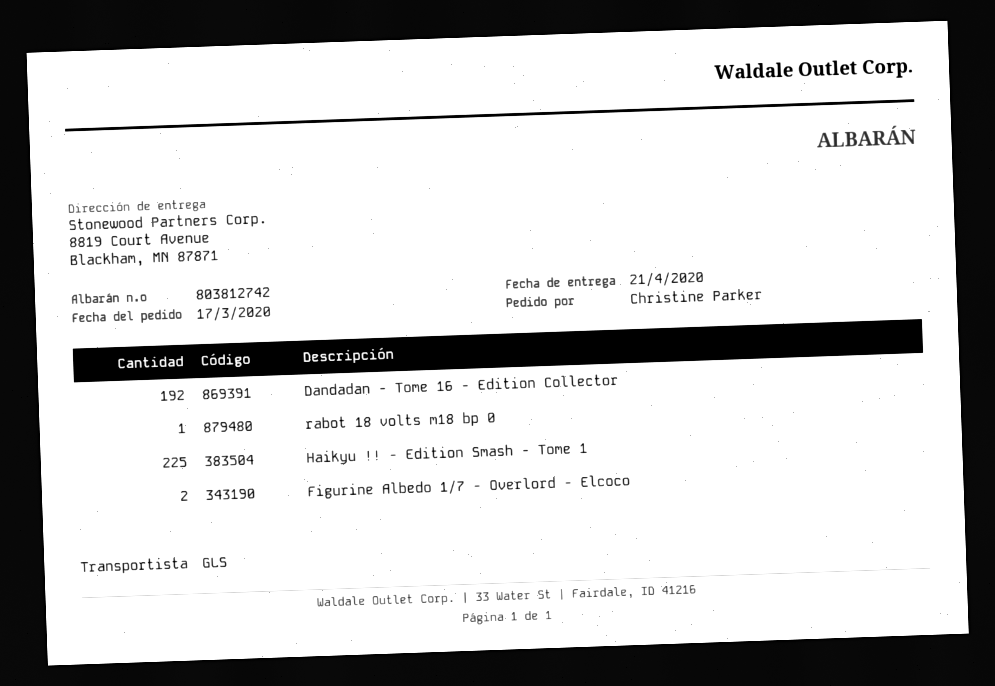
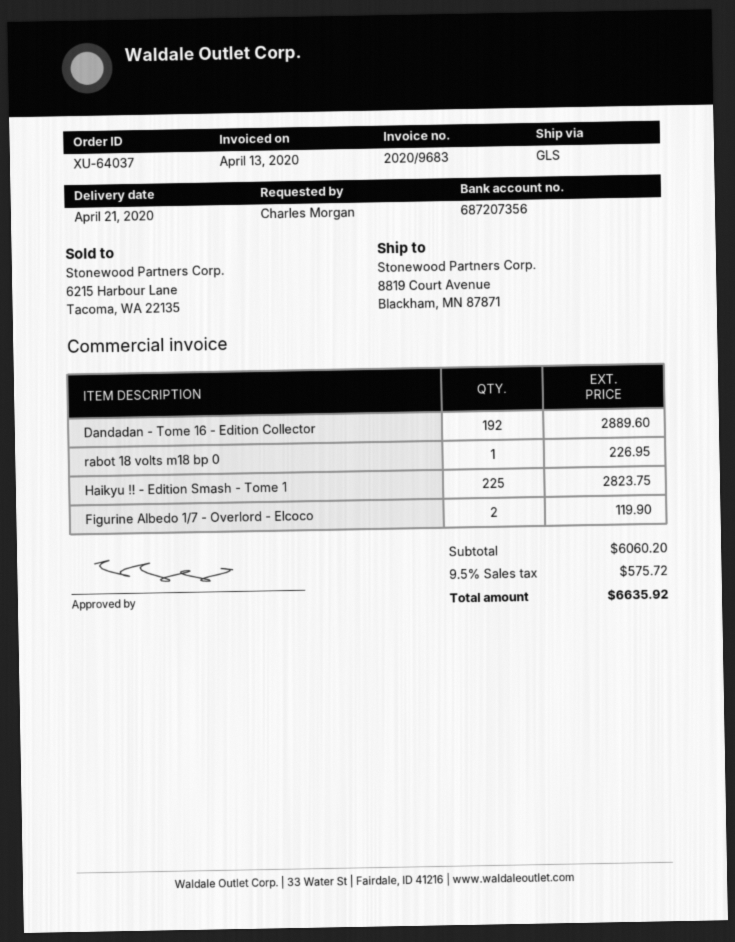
ordered by: Christine Parker -> Charles Morgan

